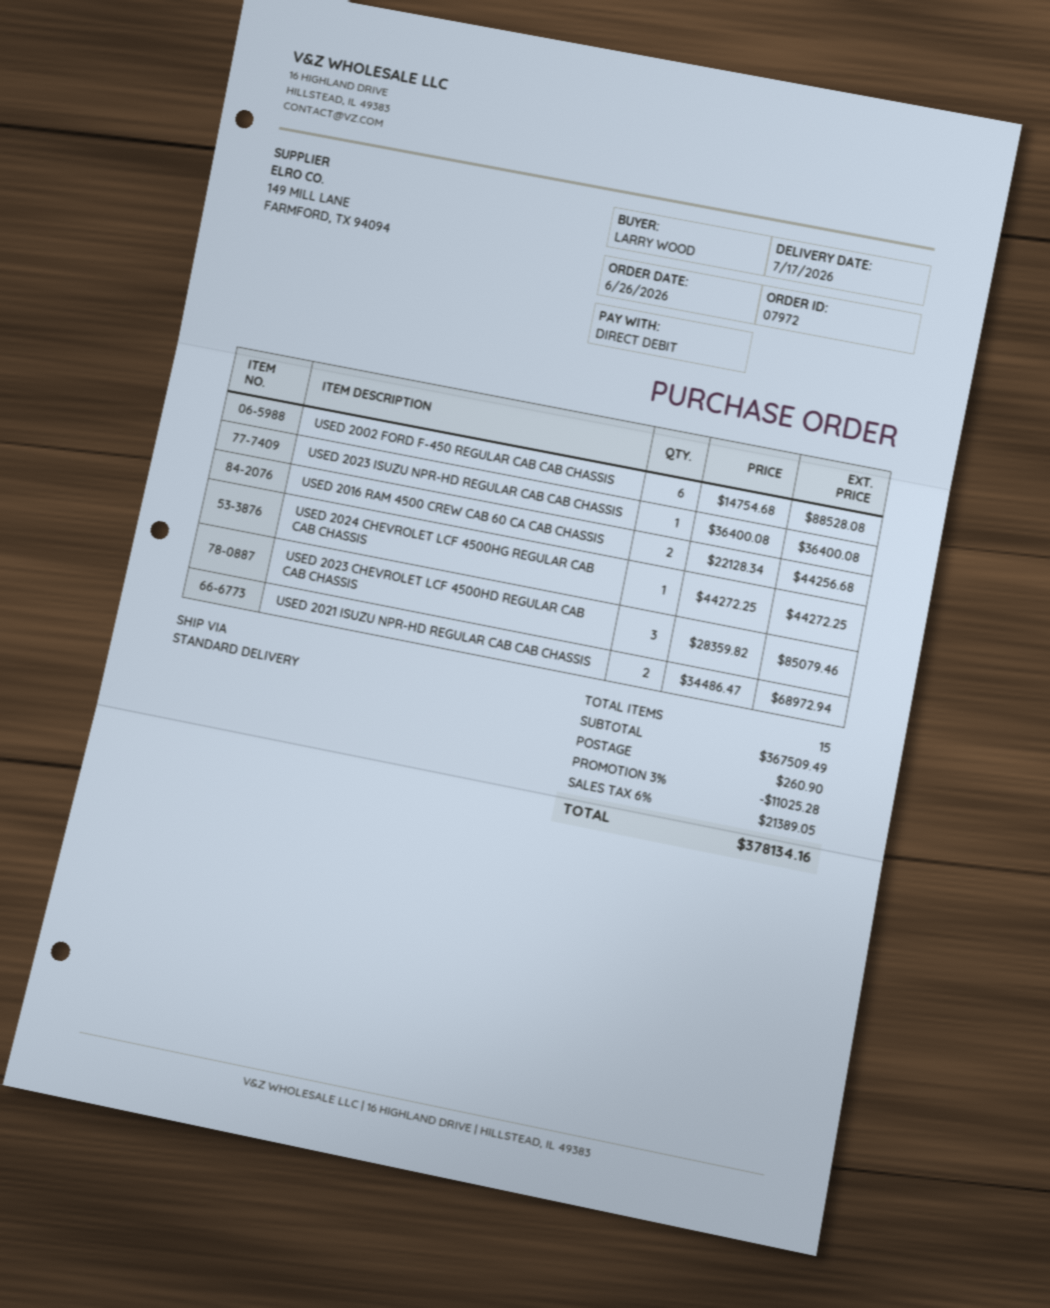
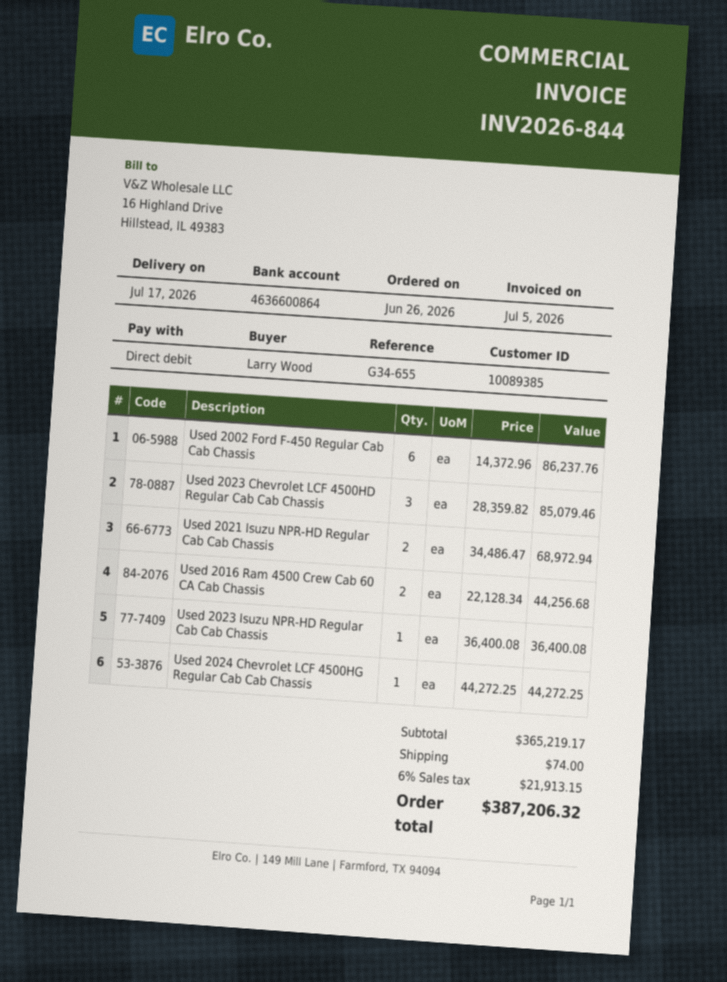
USED 2002 FORD F-450 REGULAR CAB CAB CHASSIS: 6 x 14754.68 = 88528.08 -> 6 x 14372.96 = 86237.76
subtotal: 367509.49 -> 365219.17
discount: 3% = 11025.28 -> none
shipping: 260.90 -> 74.00
tax: 6% = 21389.05 -> 6% = 21913.15
total: 378134.16 -> 387206.32

